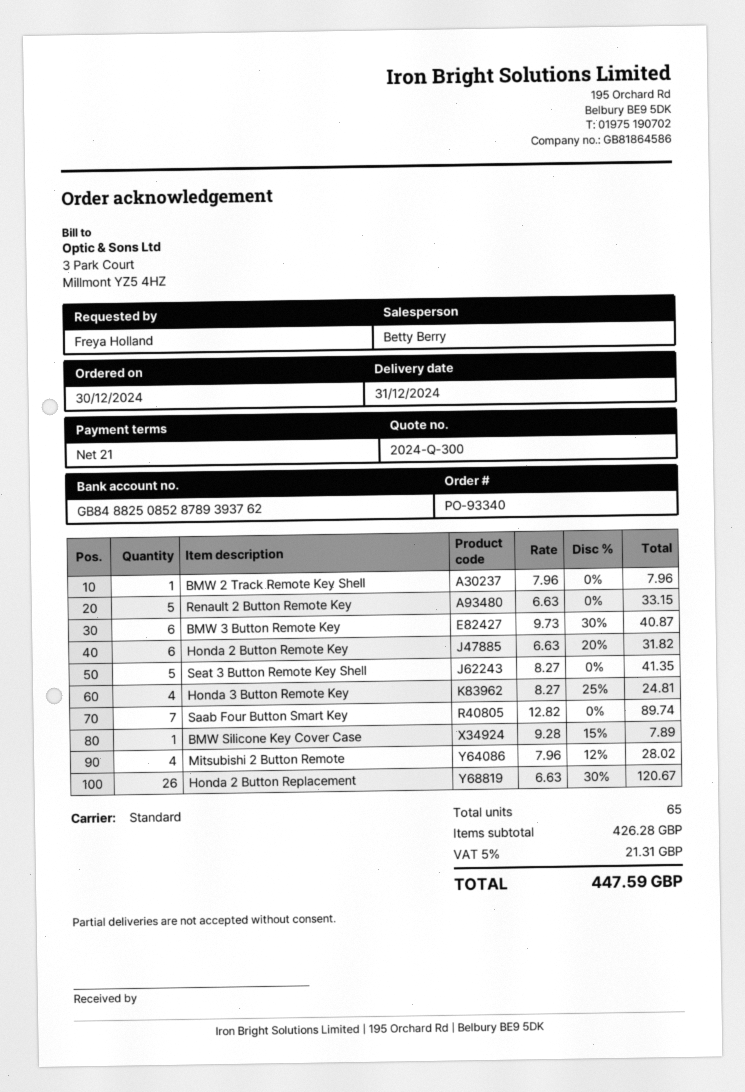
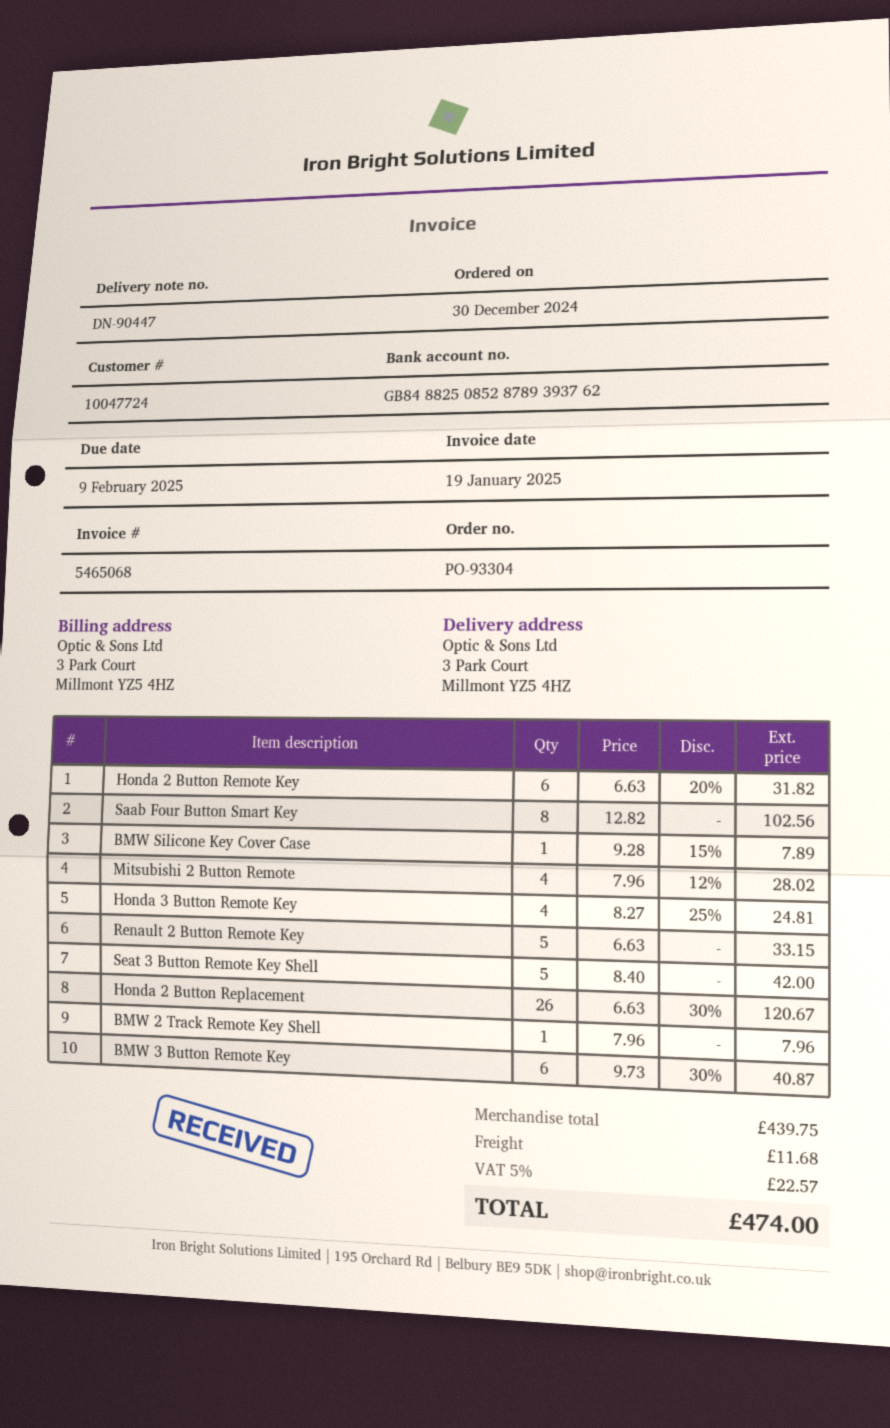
order number: PO-93340 -> PO-93304
Seat 3 Button Remote Key Shell: 5 x 8.27 = 41.35 -> 5 x 8.40 = 42.00
Saab Four Button Smart Key: 7 x 12.82 = 89.74 -> 8 x 12.82 = 102.56
subtotal: 426.28 -> 439.75
shipping: none -> 11.68
tax: 5% = 21.31 -> 5% = 22.57
total: 447.59 -> 474.00

